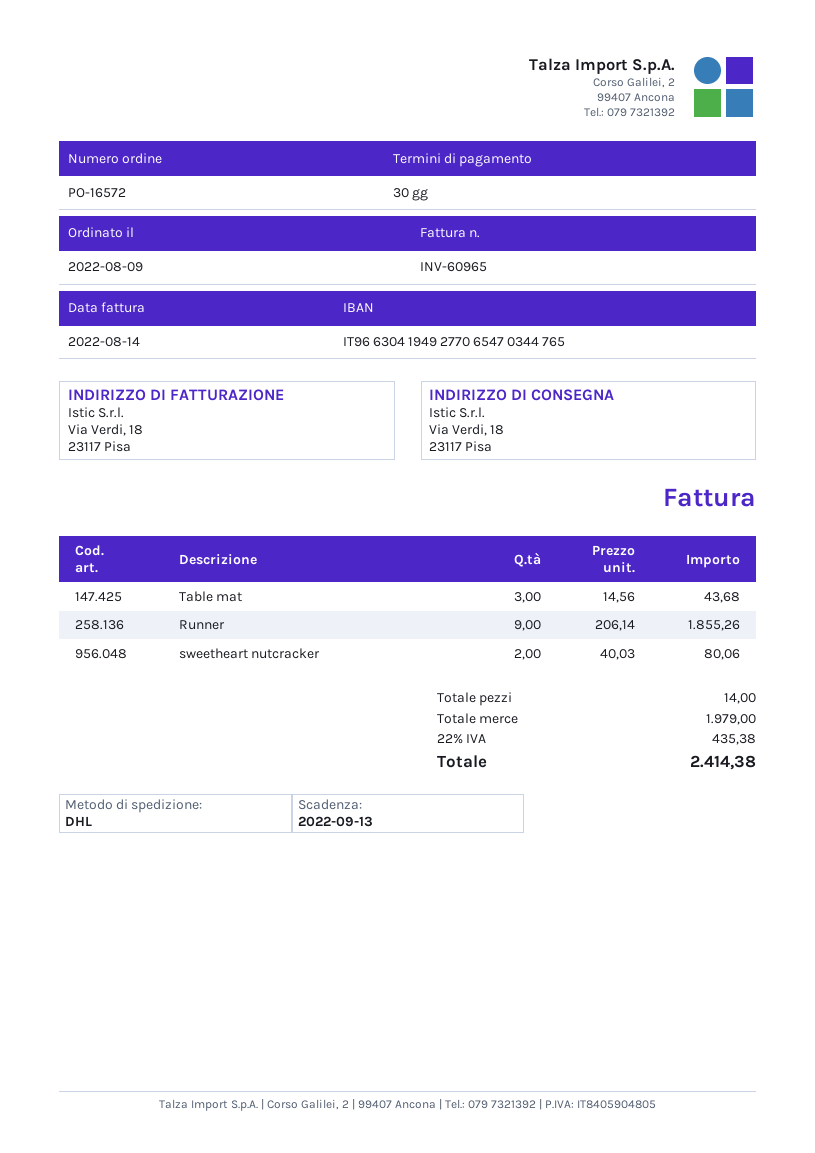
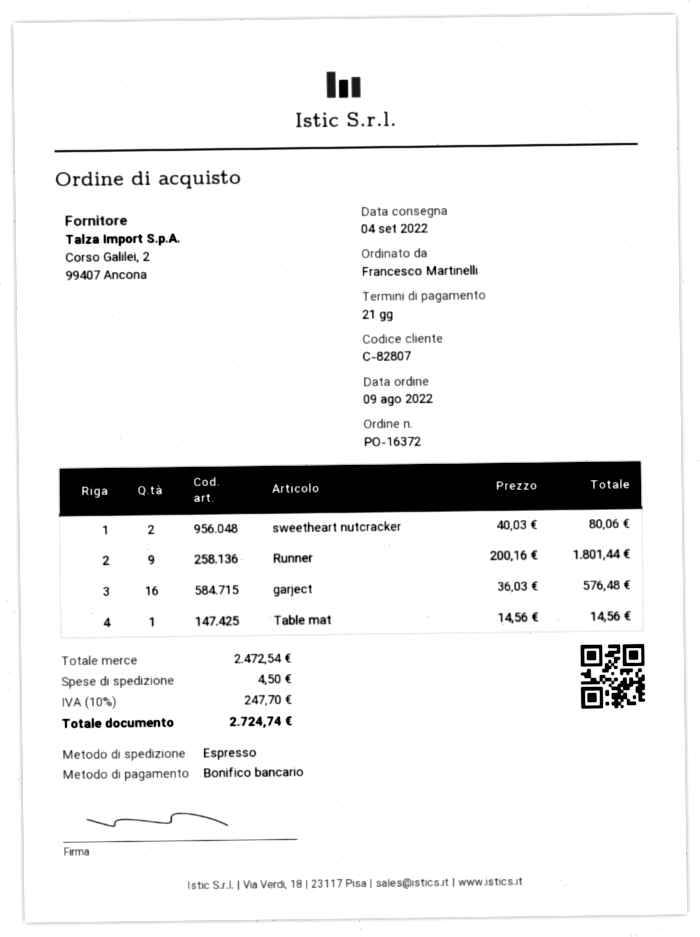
order number: PO-16572 -> PO-16372
payment terms: 30 days -> 21 days
shipping method: DHL -> express
Table mat: 3 x 14.56 = 43.68 -> 1 x 14.56 = 14.56
Runner: 9 x 206.14 = 1855.26 -> 9 x 200.16 = 1801.44
garject: none -> 16 x 36.03 = 576.48
subtotal: 1979.00 -> 2472.54
shipping: none -> 4.50
tax: 22% = 435.38 -> 10% = 247.70
total: 2414.38 -> 2724.74

